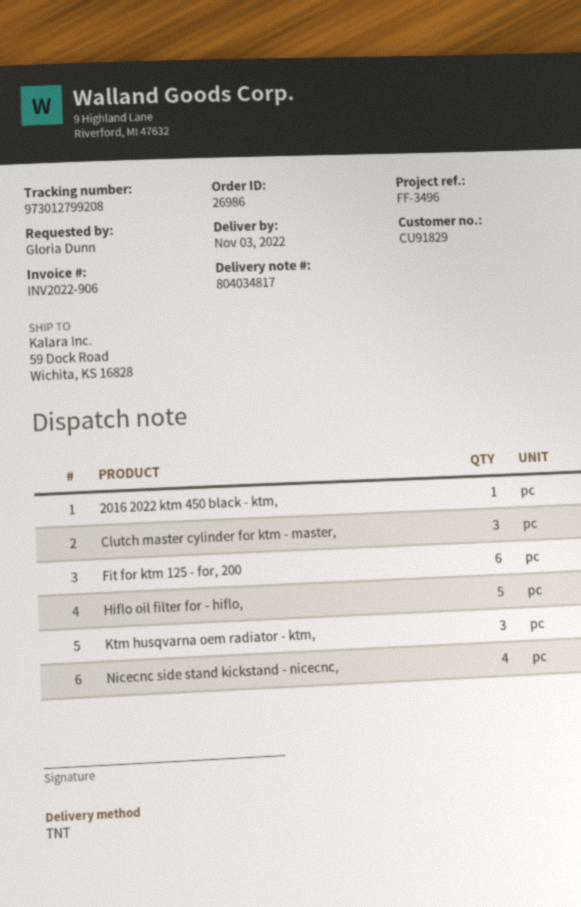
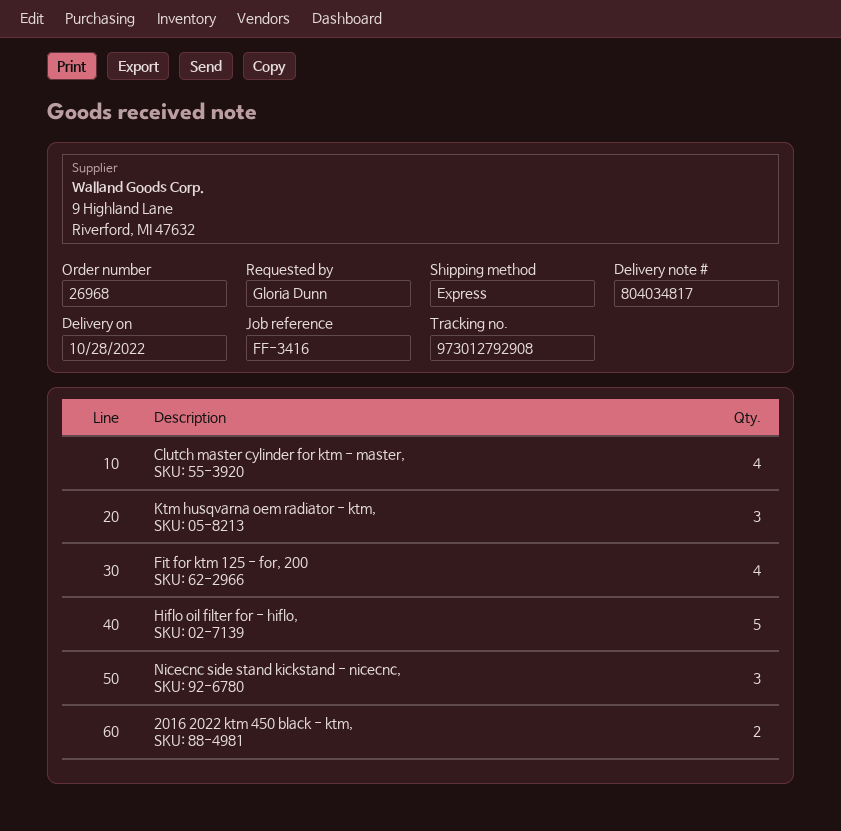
order number: 26986 -> 26968
delivery date: 2022-11-03 -> 2022-10-28
reference: FF-3496 -> FF-3416
shipping method: TNT -> express
tracking number: 973012799208 -> 973012792908
2016 2022 ktm 450 black - ktm,: 1 -> 2
Clutch master cylinder for ktm - master,: 3 -> 4
Fit for ktm 125 - for, 200: 6 -> 4
Nicecnc side stand kickstand - nicecnc,: 4 -> 3

